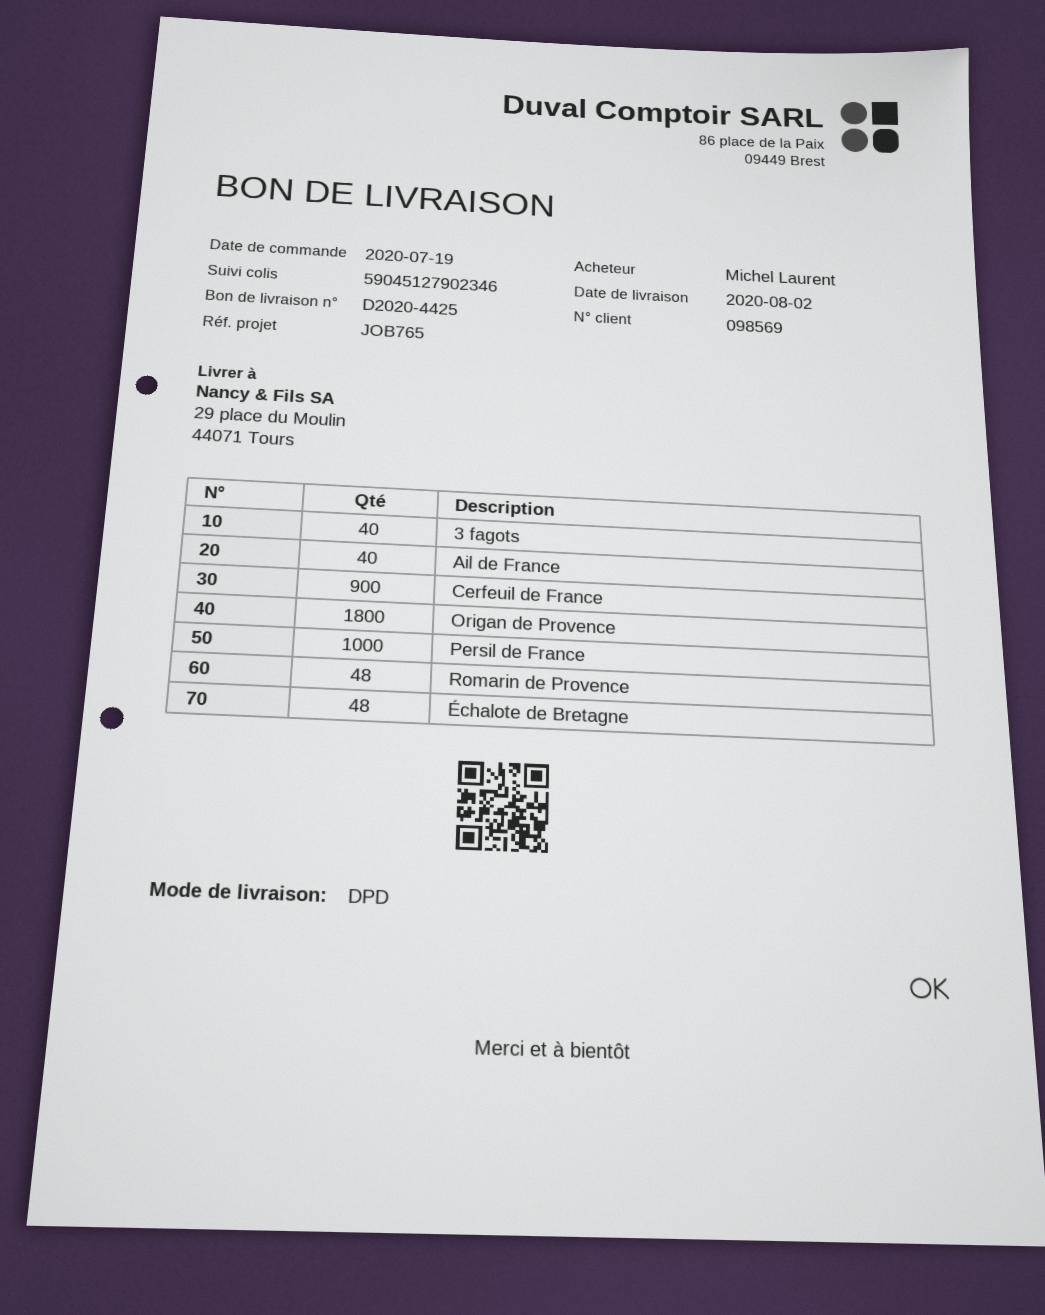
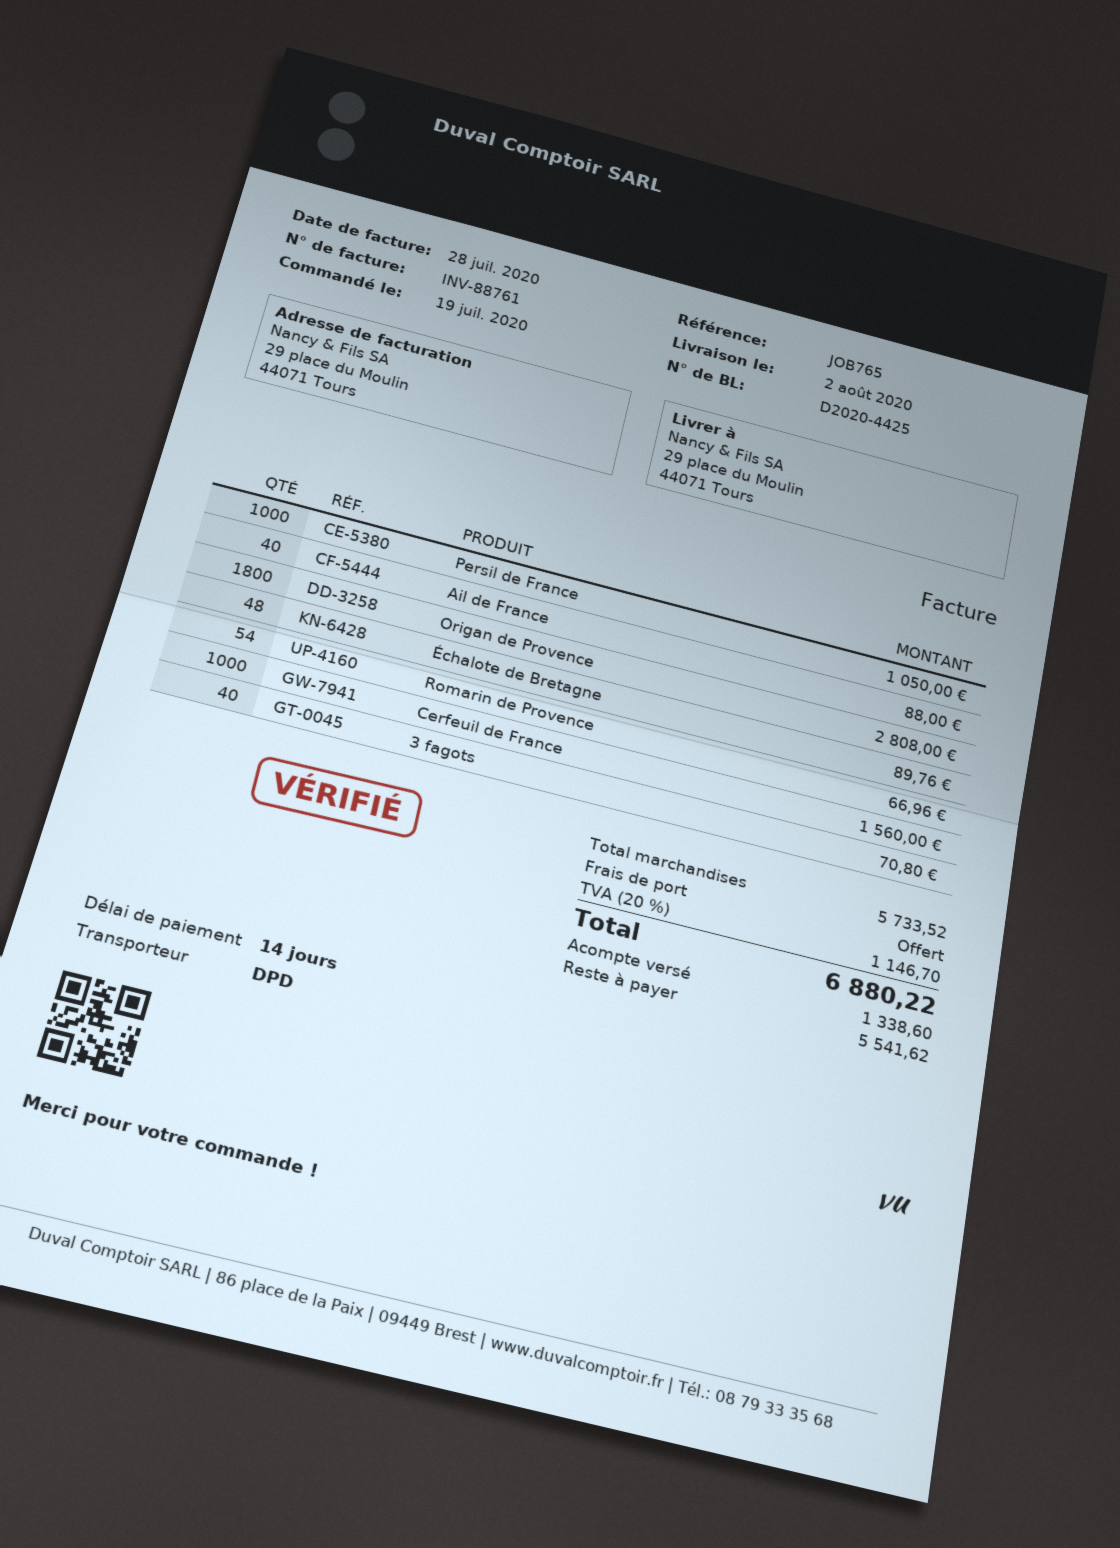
Cerfeuil de France: 900 -> 1000
Romarin de Provence: 48 -> 54

